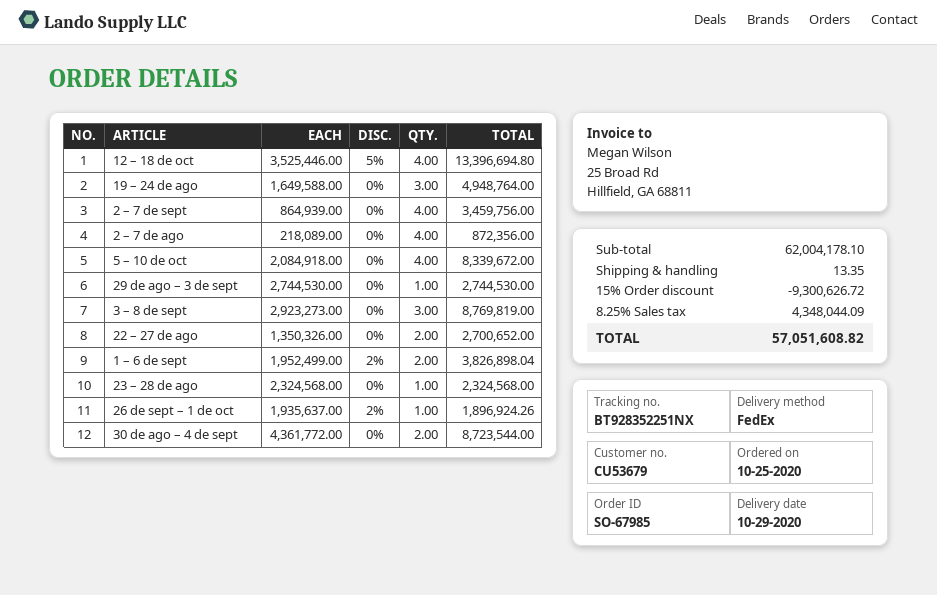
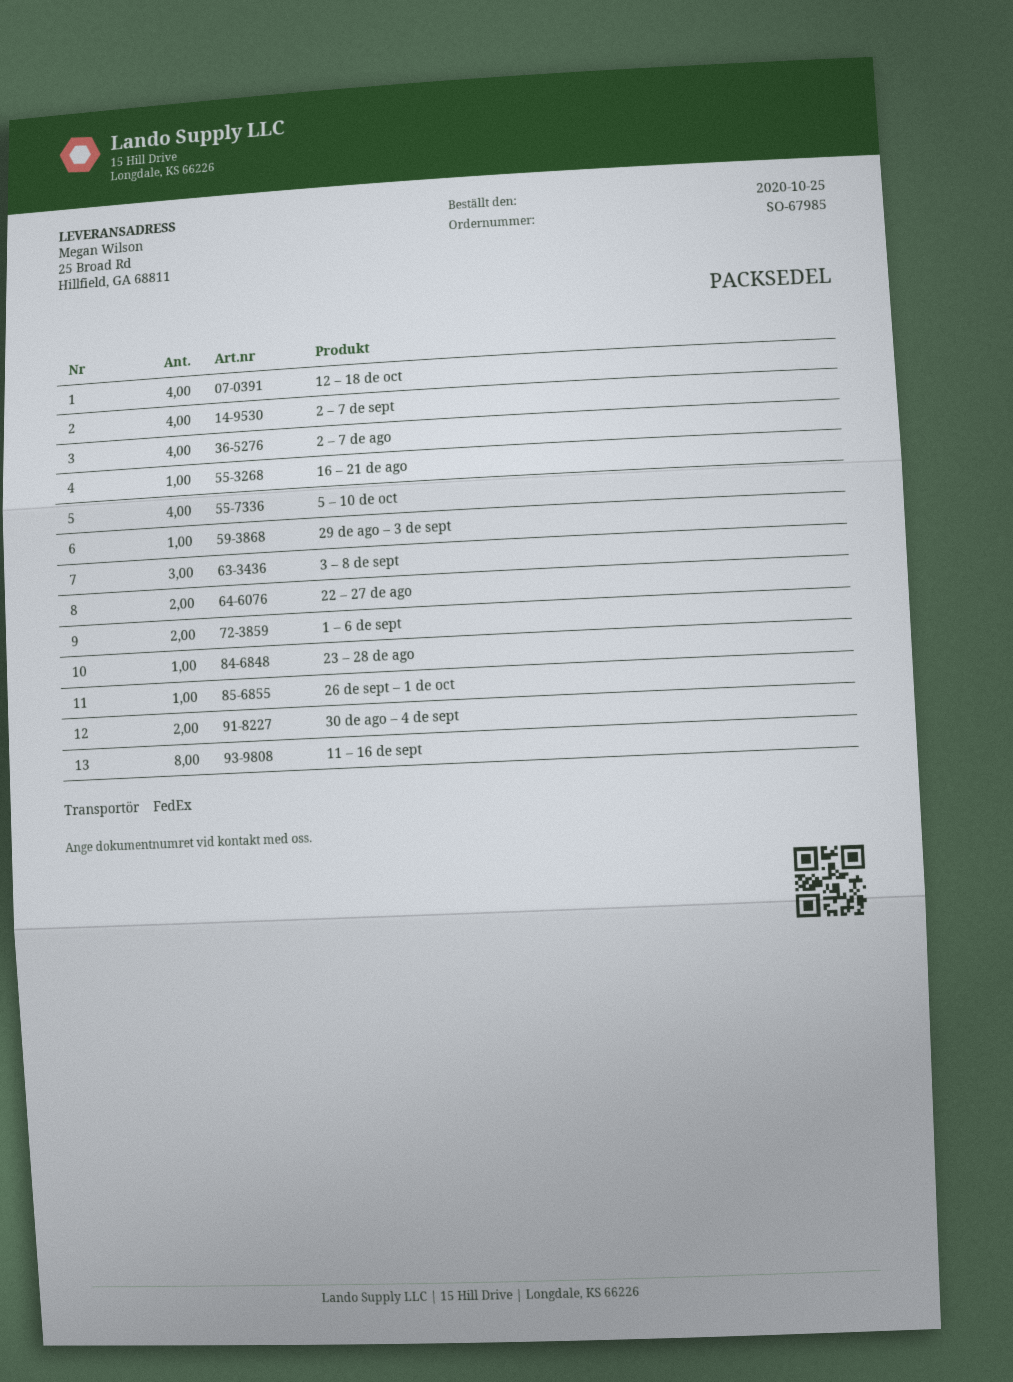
19 – 24 de ago: 3 -> none
16 – 21 de ago: none -> 1
11 – 16 de sept: none -> 8

